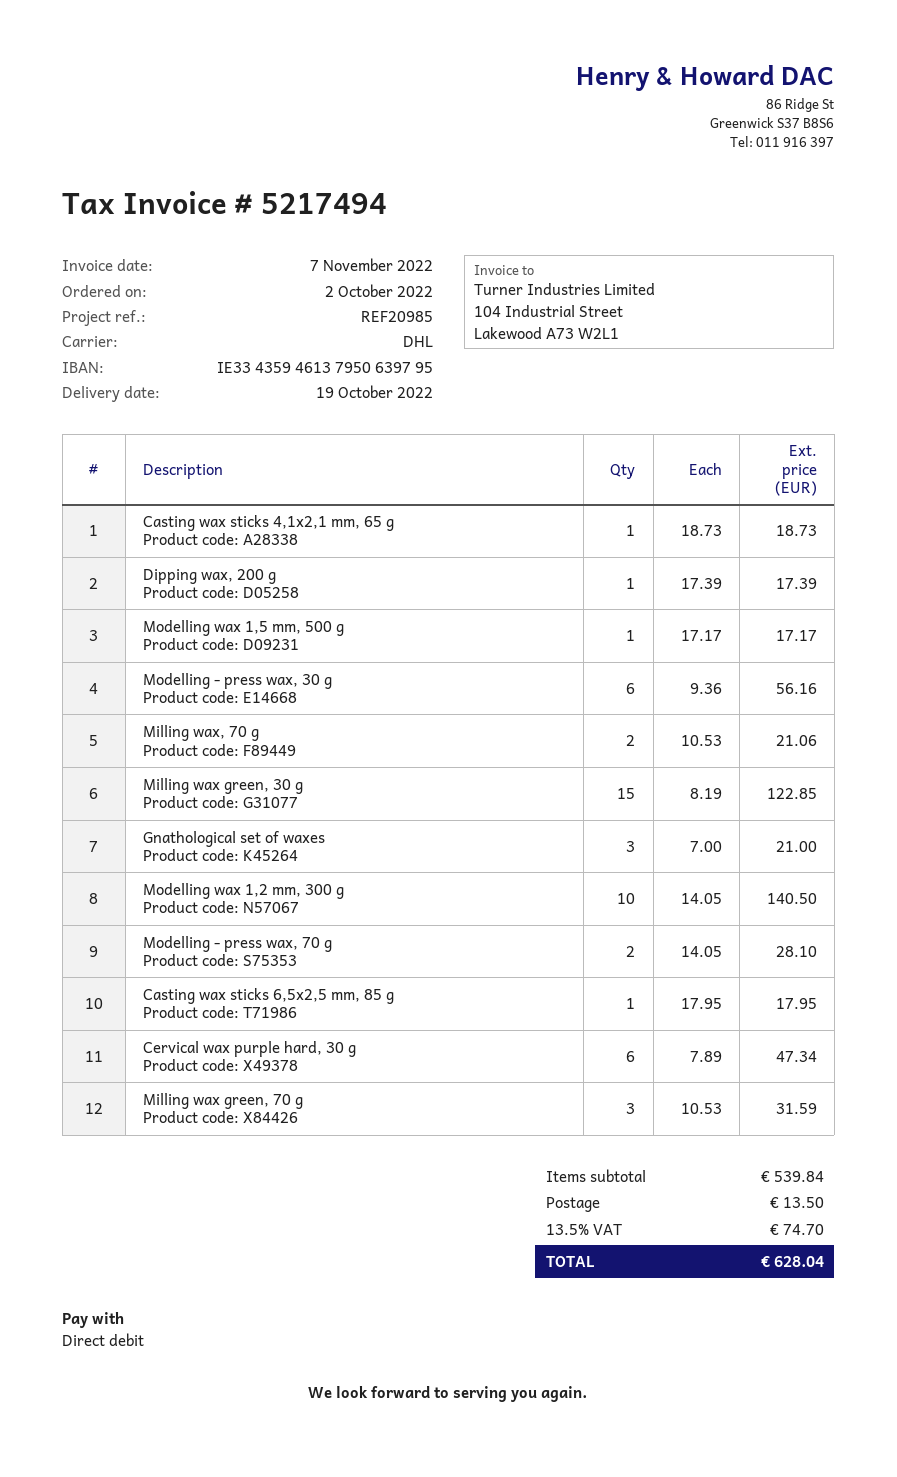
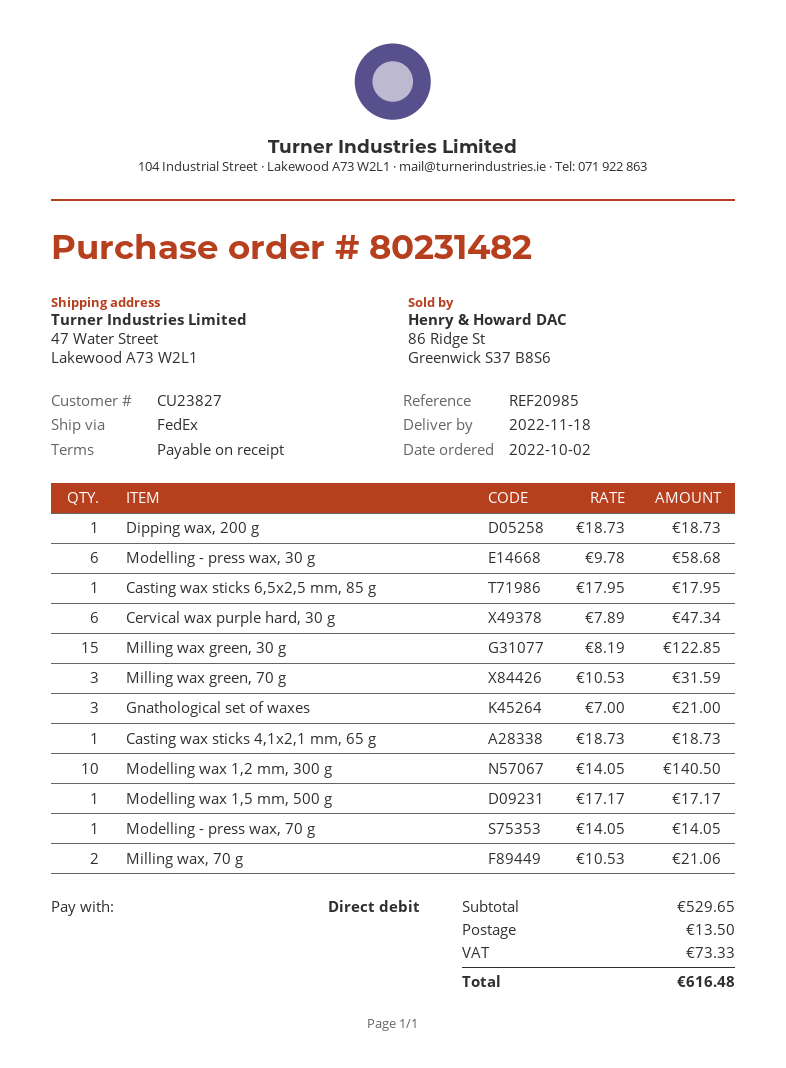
delivery date: 2022-10-19 -> 2022-11-18
shipping method: DHL -> FedEx
Dipping wax, 200 g: 1 x 17.39 = 17.39 -> 1 x 18.73 = 18.73
Modelling - press wax, 30 g: 6 x 9.36 = 56.16 -> 6 x 9.78 = 58.68
Modelling - press wax, 70 g: 2 x 14.05 = 28.10 -> 1 x 14.05 = 14.05
subtotal: 539.84 -> 529.65
tax: 74.70 -> 73.33
total: 628.04 -> 616.48

